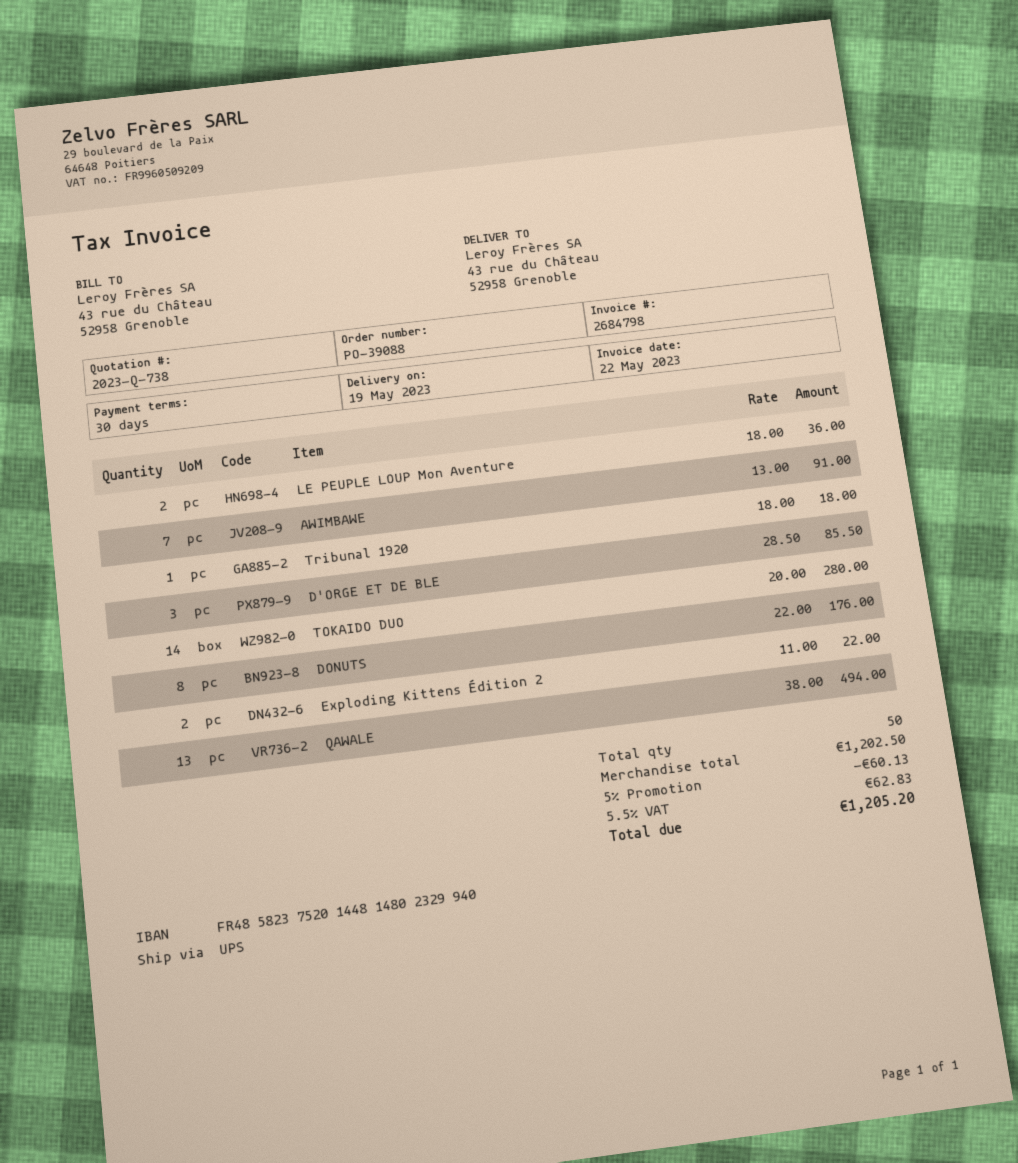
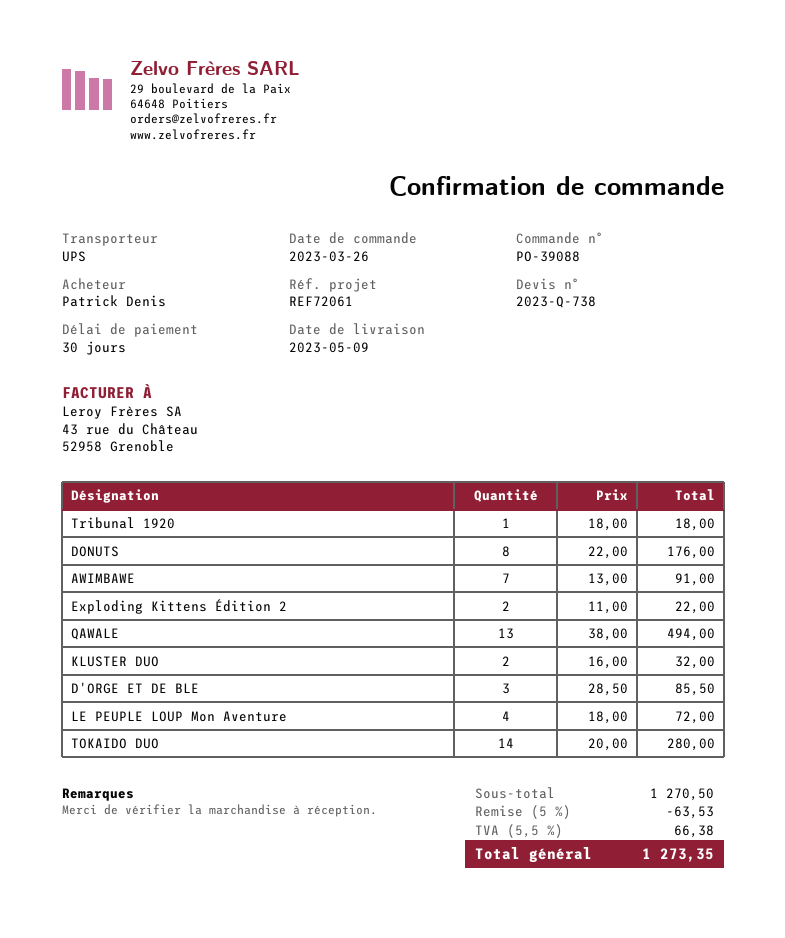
delivery date: 2023-05-19 -> 2023-05-09
LE PEUPLE LOUP Mon Aventure: 2 x 18.00 = 36.00 -> 4 x 18.00 = 72.00
KLUSTER DUO: none -> 2 x 16.00 = 32.00
subtotal: 1202.50 -> 1270.50
discount: 5% = 60.13 -> 5% = 63.53
tax: 5.5% = 62.83 -> 5.5% = 66.38
total: 1205.20 -> 1273.35

